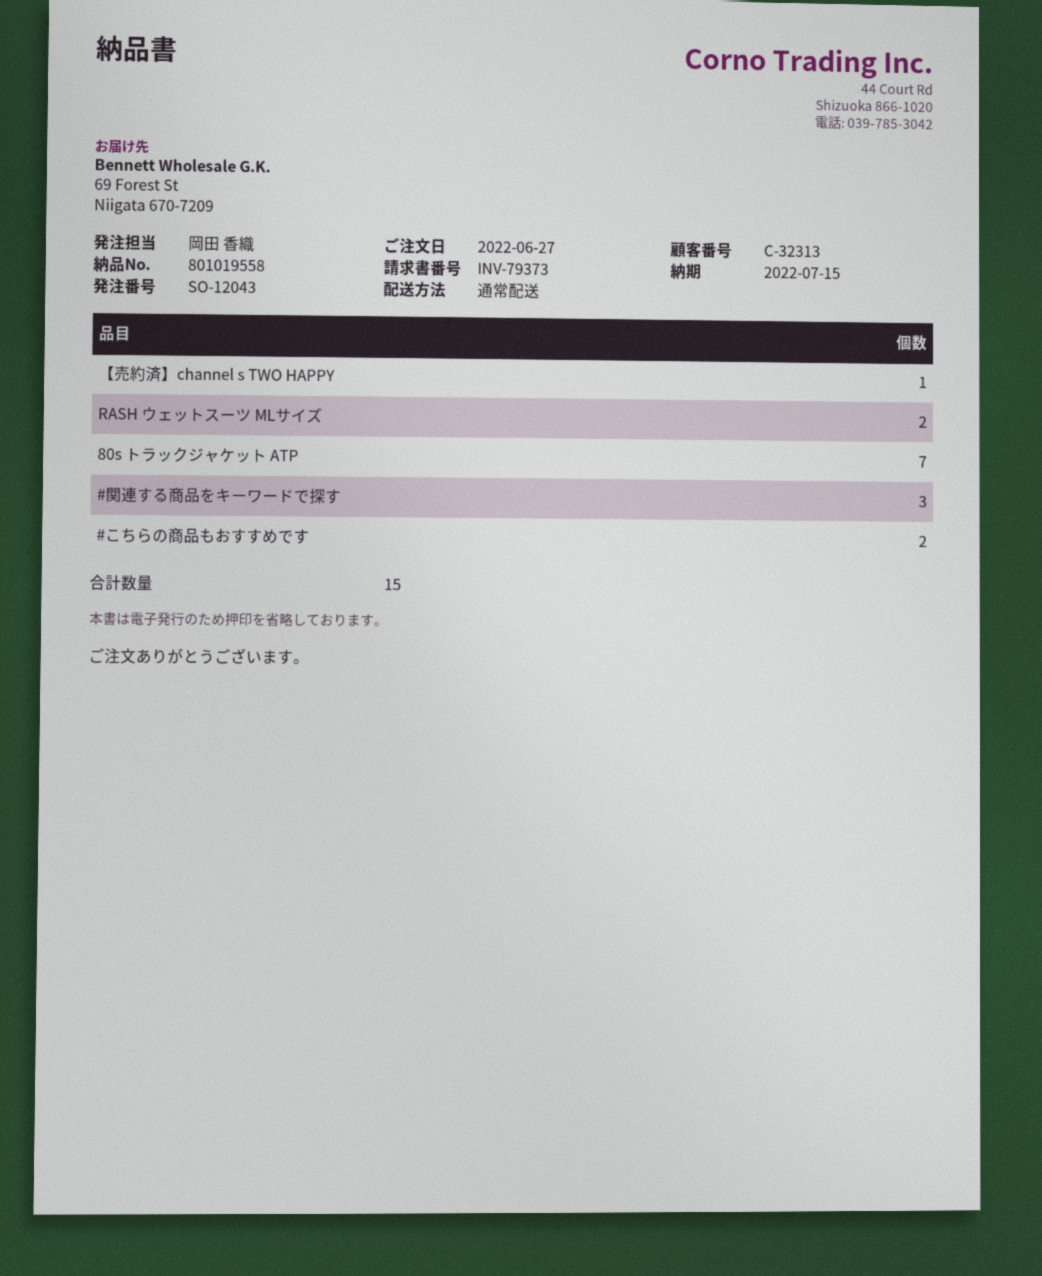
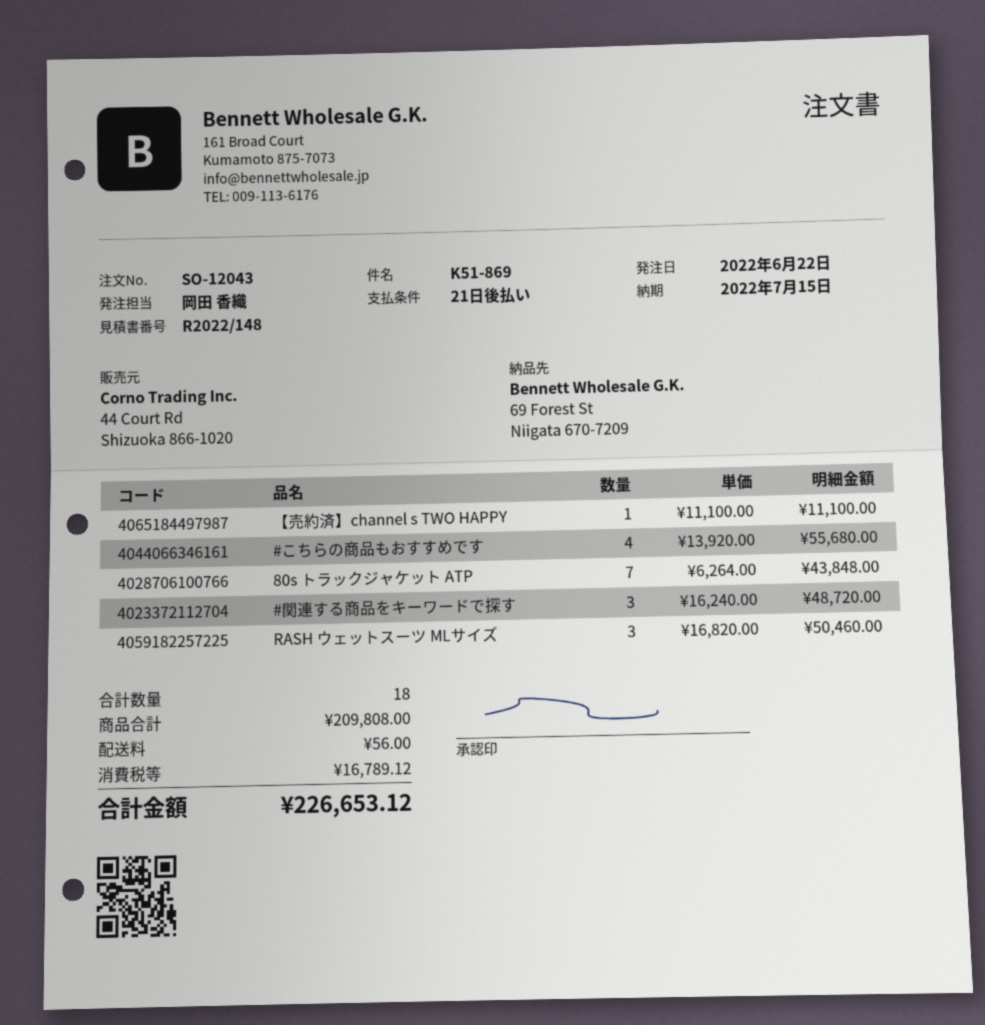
order date: 2022-06-27 -> 2022-06-22
RASH ウェットスーツ MLサイズ: 2 -> 3
#こちらの商品もおすすめです: 2 -> 4
total quantity: 15 -> 18

